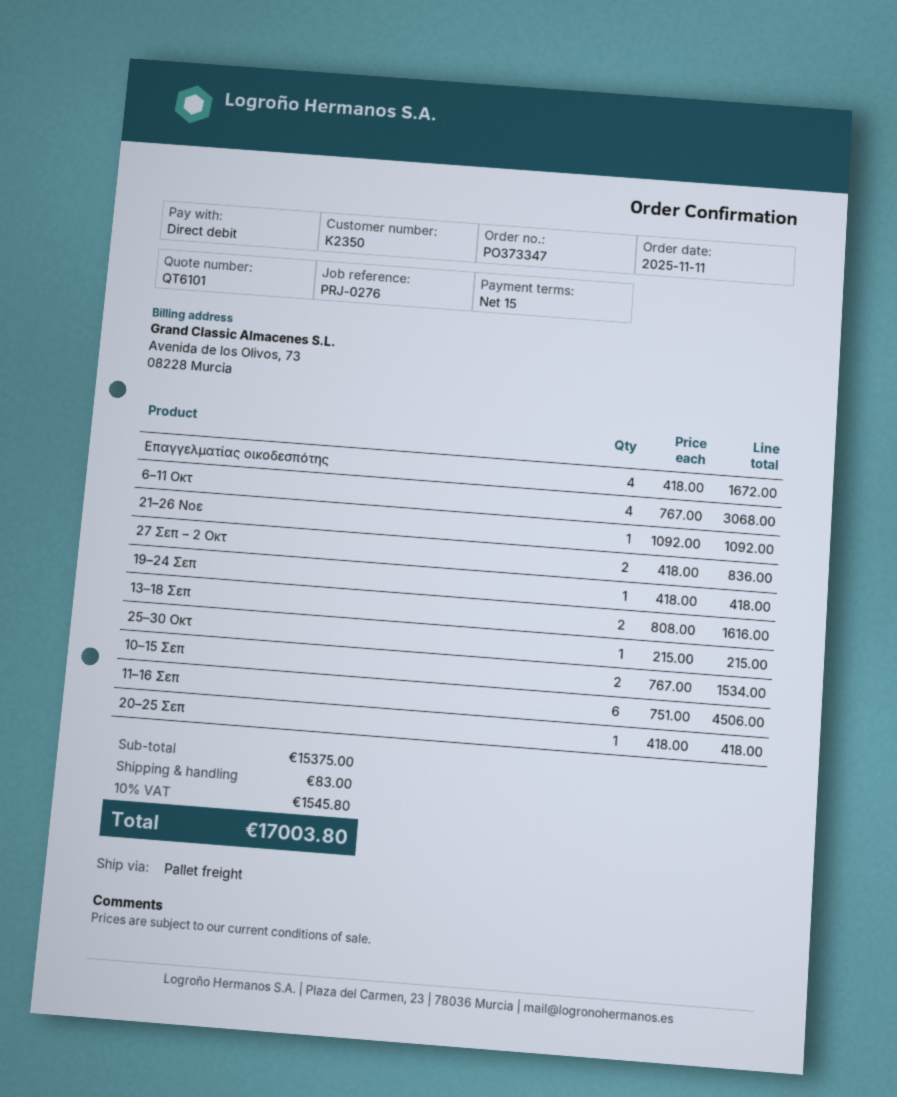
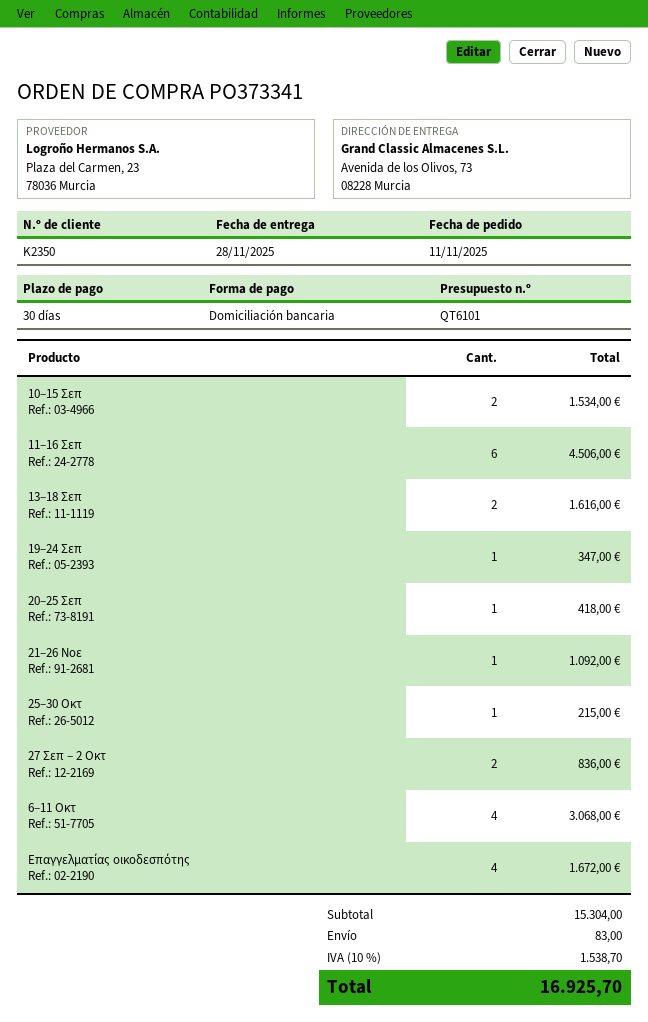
order number: PO373347 -> PO373341
payment terms: 15 days -> 30 days
19–24 Σεπ: 1 for 418.00 -> 1 for 347.00
subtotal: 15375.00 -> 15304.00
tax: 10% = 1545.80 -> 10% = 1538.70
total: 17003.80 -> 16925.70

